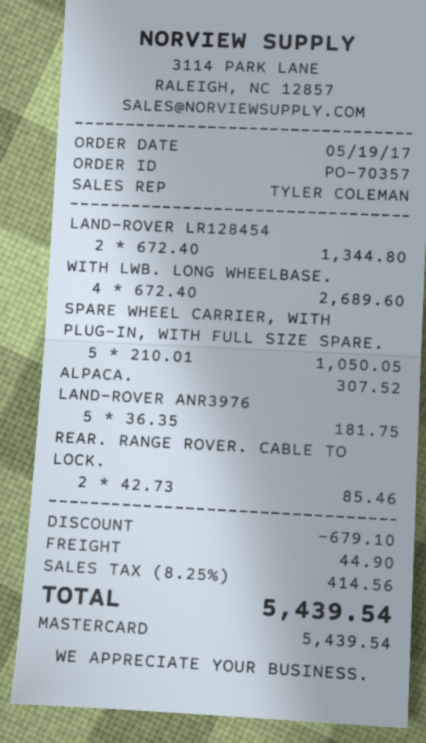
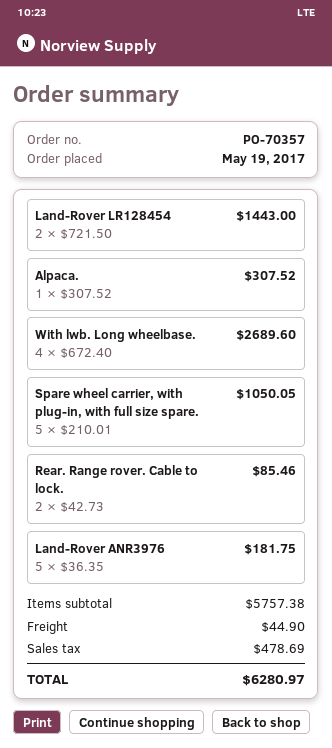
LAND-ROVER LR128454: 2 x 672.40 = 1344.80 -> 2 x 721.50 = 1443.00
discount: 679.10 -> none
tax: 414.56 -> 478.69
total: 5439.54 -> 6280.97

